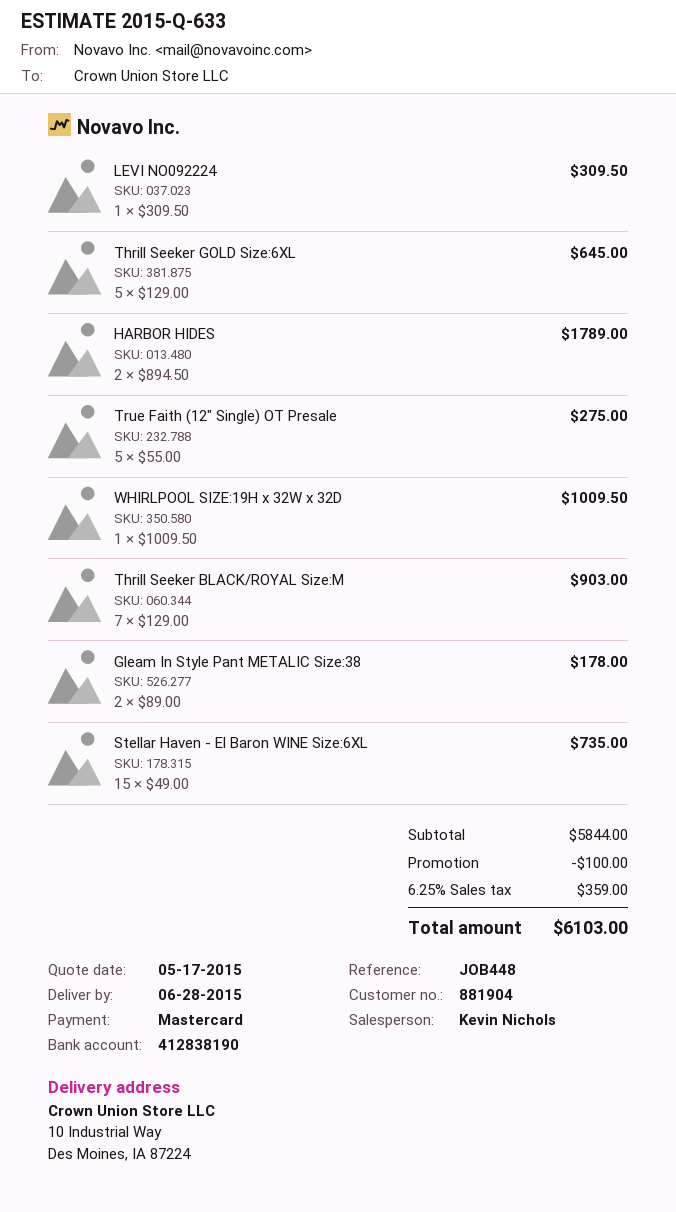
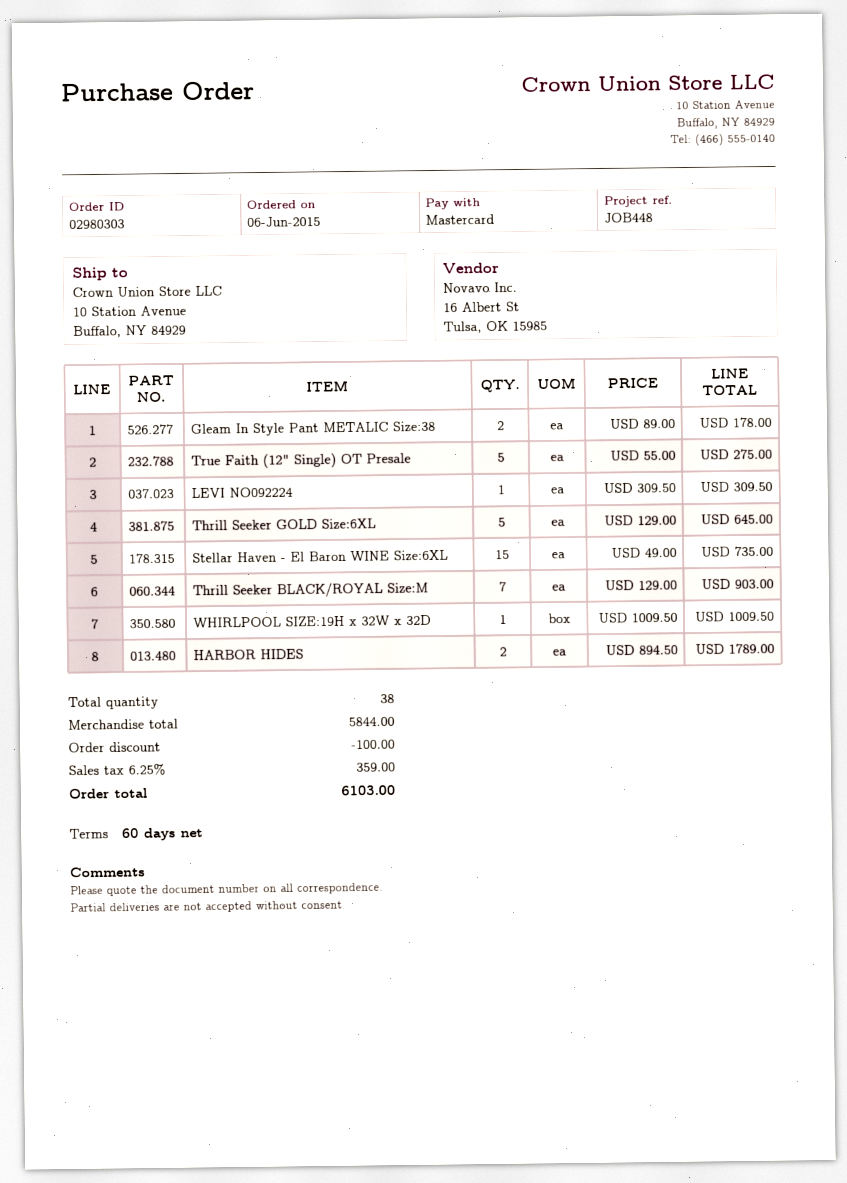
ship to: 10 Industrial Way, Des Moines, IA 87224 -> 10 Station Avenue, Buffalo, NY 84929

